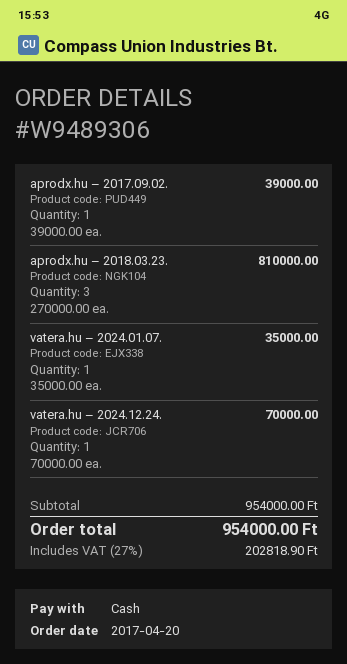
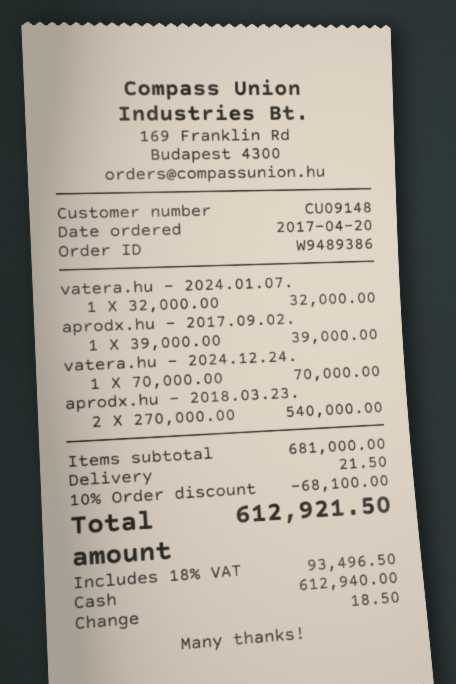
order number: W9489306 -> W9489386
aprodx.hu – 2018.03.23.: 3 x 270000.00 = 810000.00 -> 2 x 270000.00 = 540000.00
vatera.hu – 2024.01.07.: 1 x 35000.00 = 35000.00 -> 1 x 32000.00 = 32000.00
subtotal: 954000.00 -> 681000.00
discount: none -> 10% = 68100.00
shipping: none -> 21.50
tax: 27% = 202818.90 -> 18% = 93496.50
total: 954000.00 -> 612921.50

